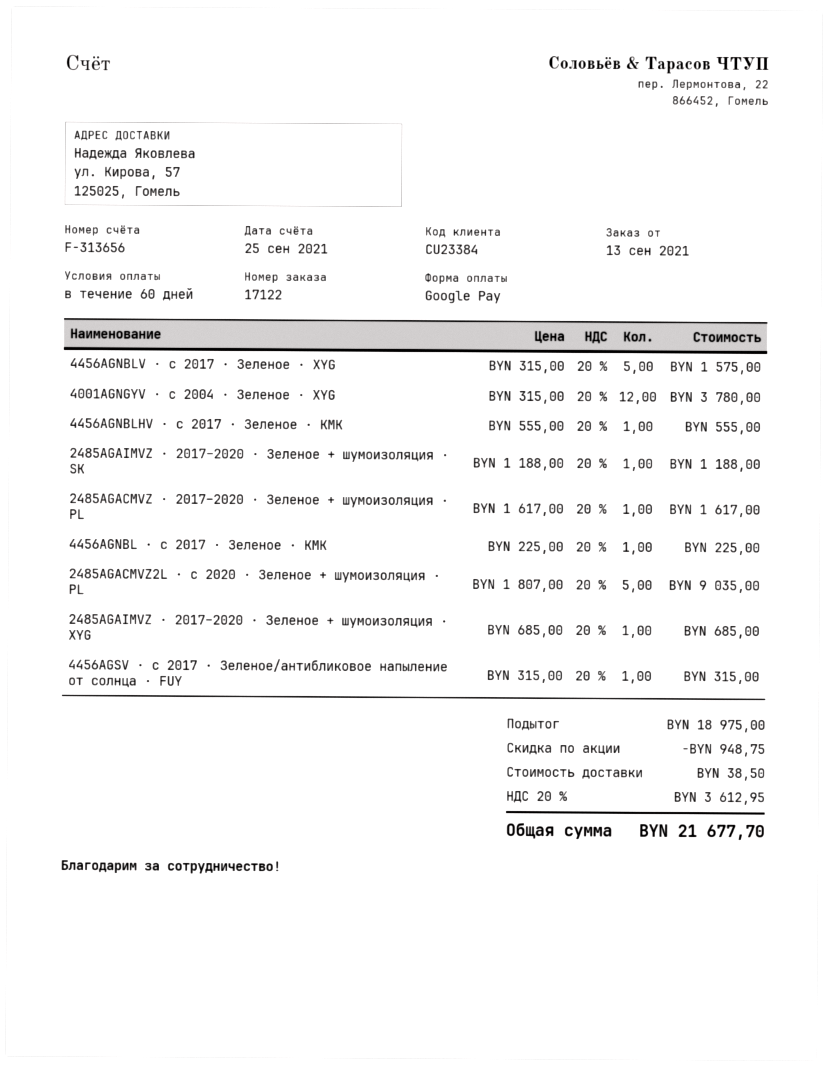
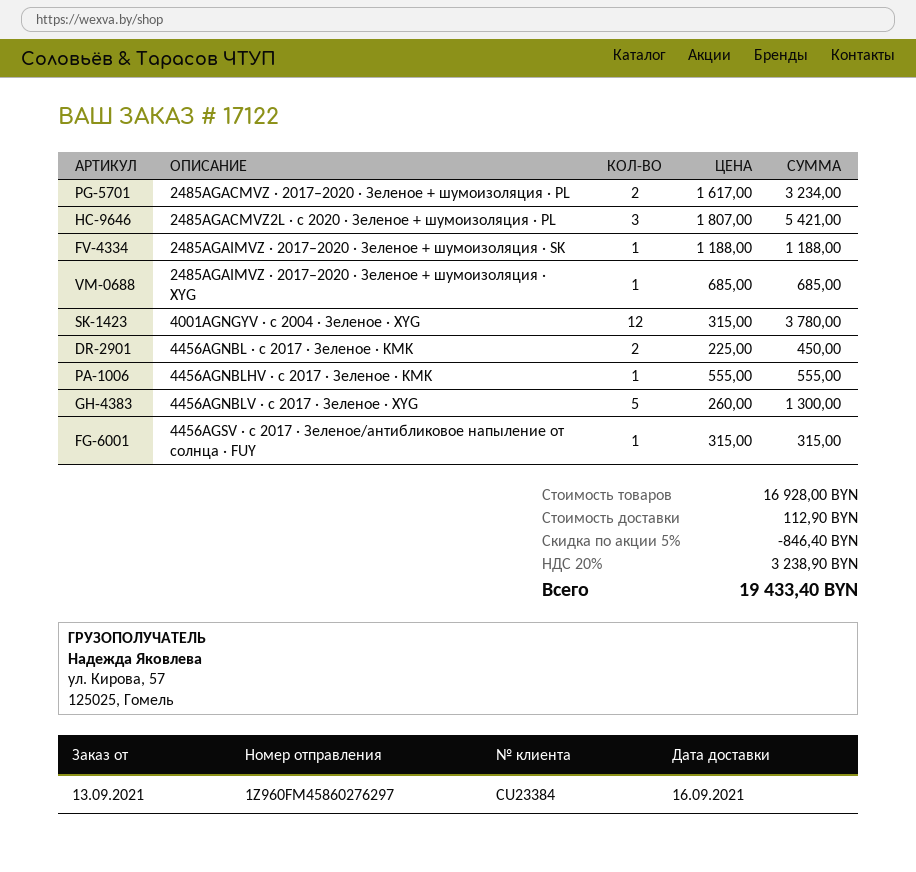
4456AGNBLV · с 2017 · Зеленое · XYG: 5 x 315.00 = 1575.00 -> 5 x 260.00 = 1300.00
2485AGACMVZ · 2017–2020 · Зеленое + шумоизоляция · PL: 1 x 1617.00 = 1617.00 -> 2 x 1617.00 = 3234.00
4456AGNBL · с 2017 · Зеленое · KMK: 1 x 225.00 = 225.00 -> 2 x 225.00 = 450.00
2485AGACMVZ2L · с 2020 · Зеленое + шумоизоляция · PL: 5 x 1807.00 = 9035.00 -> 3 x 1807.00 = 5421.00
subtotal: 18975.00 -> 16928.00
discount: 948.75 -> 846.40
shipping: 38.50 -> 112.90
tax: 20% = 3612.95 -> 20% = 3238.90
total: 21677.70 -> 19433.40

